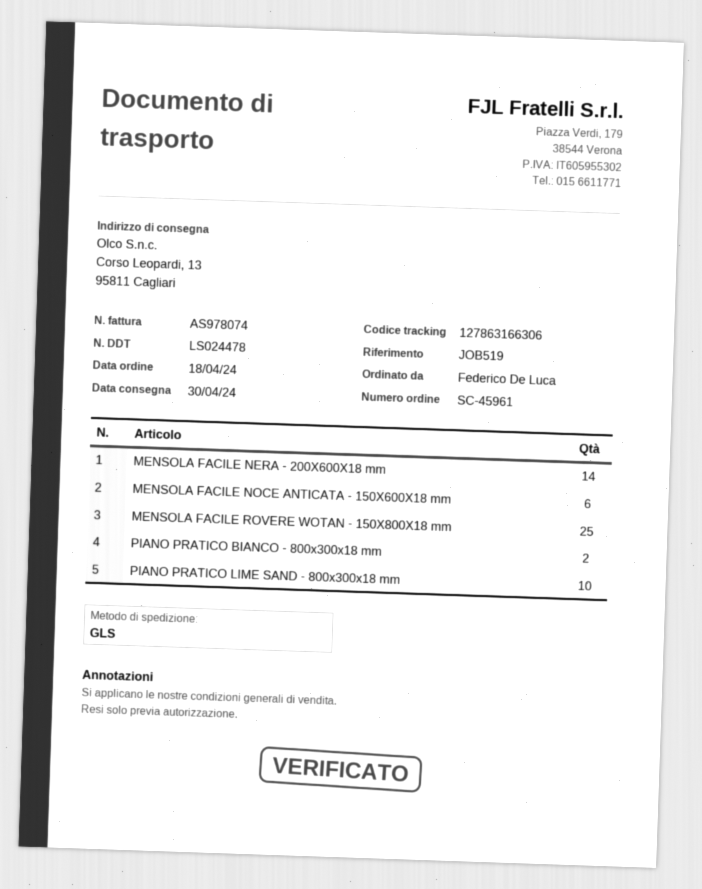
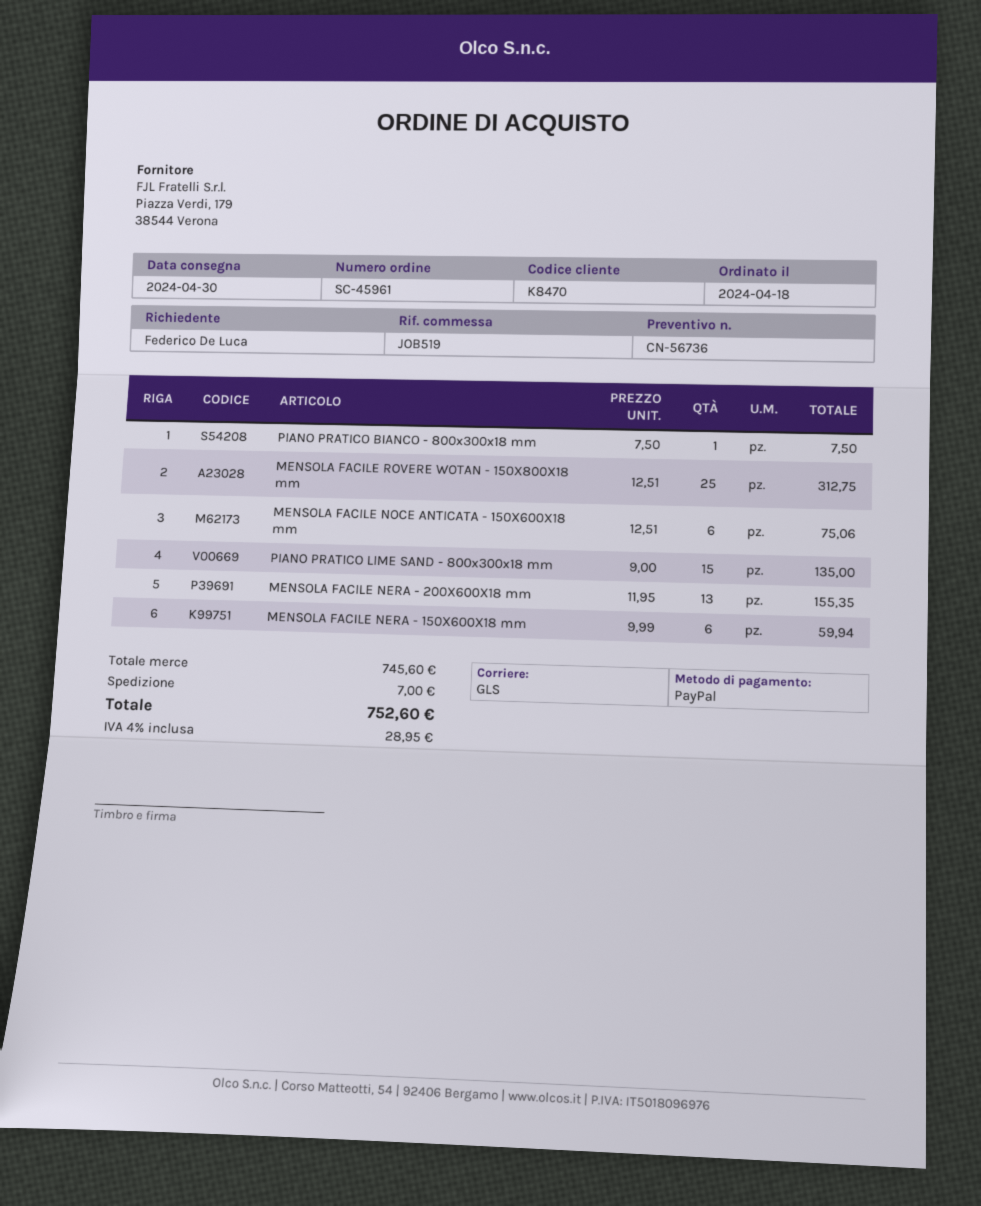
MENSOLA FACILE NERA - 200X600X18 mm: 14 -> 13
PIANO PRATICO BIANCO - 800x300x18 mm: 2 -> 1
PIANO PRATICO LIME SAND - 800x300x18 mm: 10 -> 15
MENSOLA FACILE NERA - 150X600X18 mm: none -> 6

